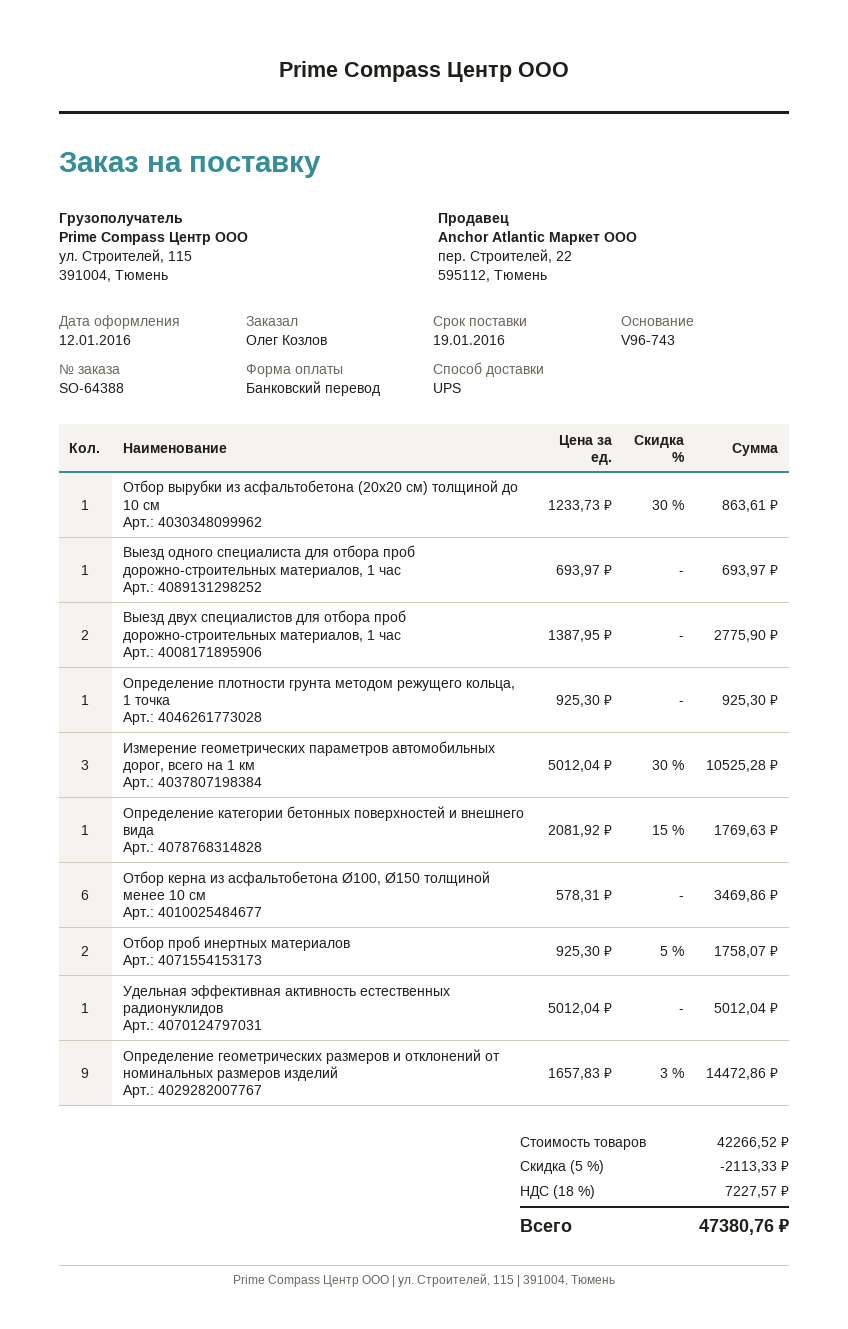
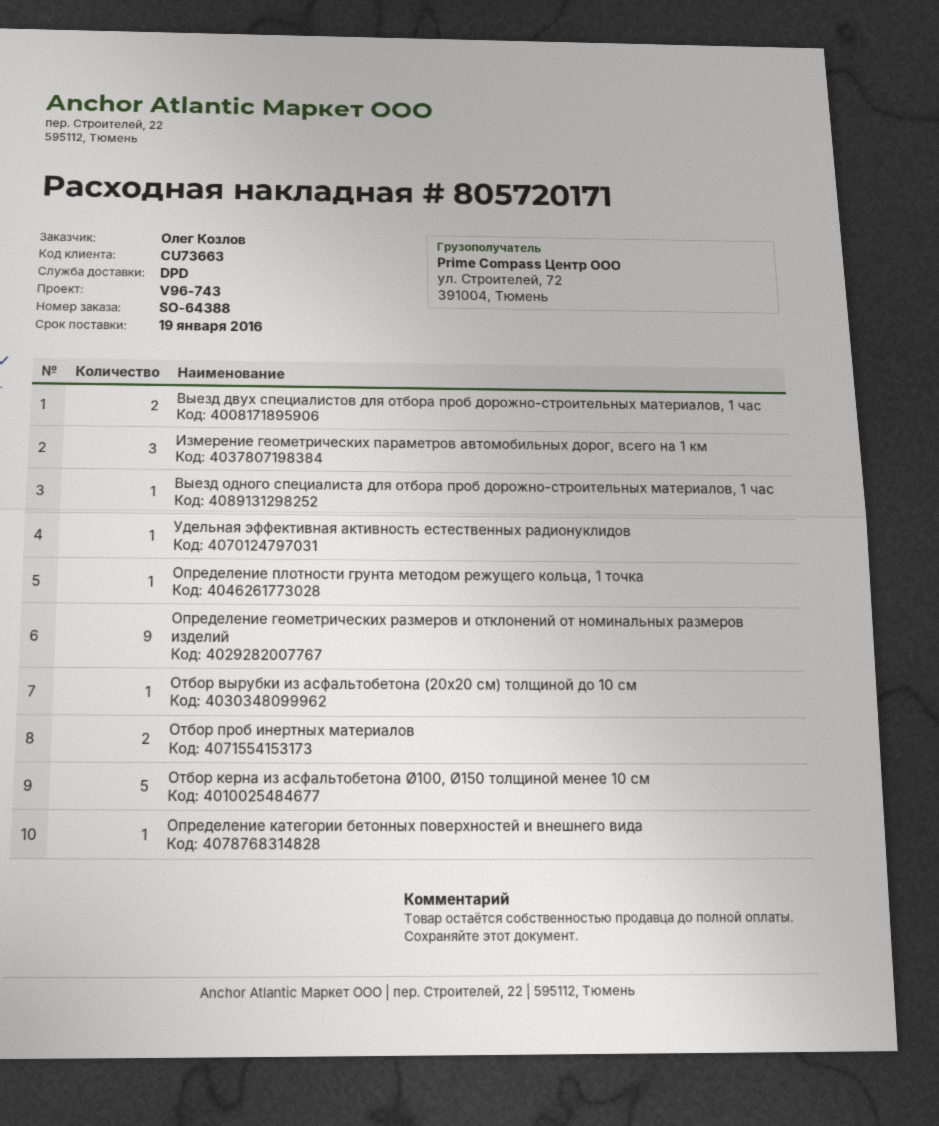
shipping method: UPS -> DPD
ship to: ул. Строителей, 115, 391004, Тюмень -> ул. Строителей, 72, 391004, Тюмень
Отбор керна из асфальтобетона Ø100, Ø150 толщиной менее 10 см: 6 -> 5

